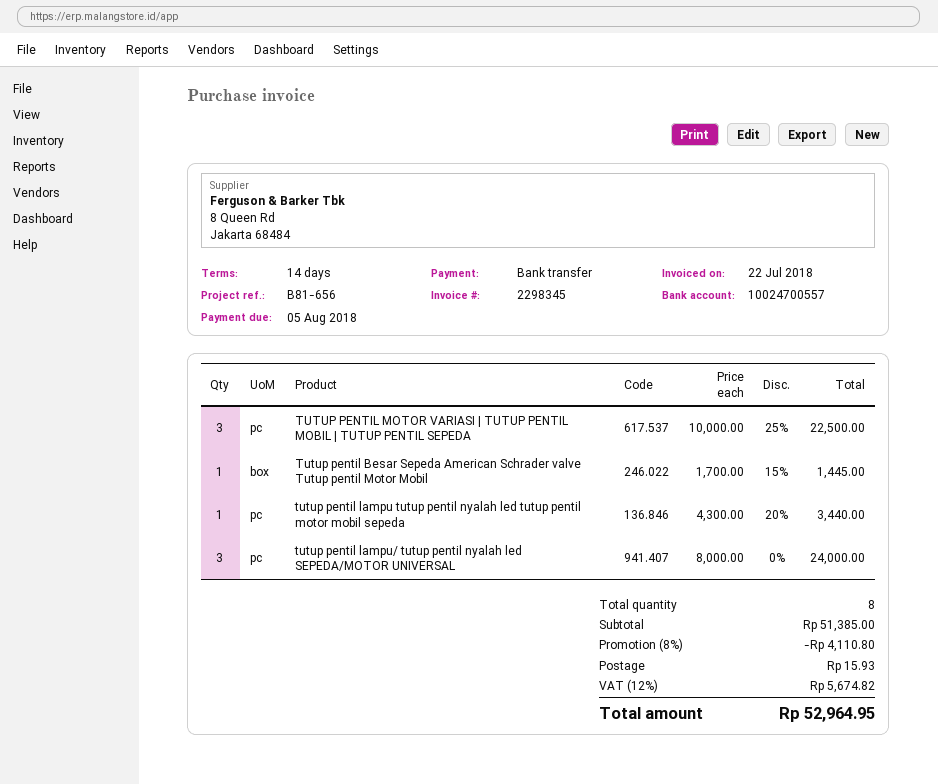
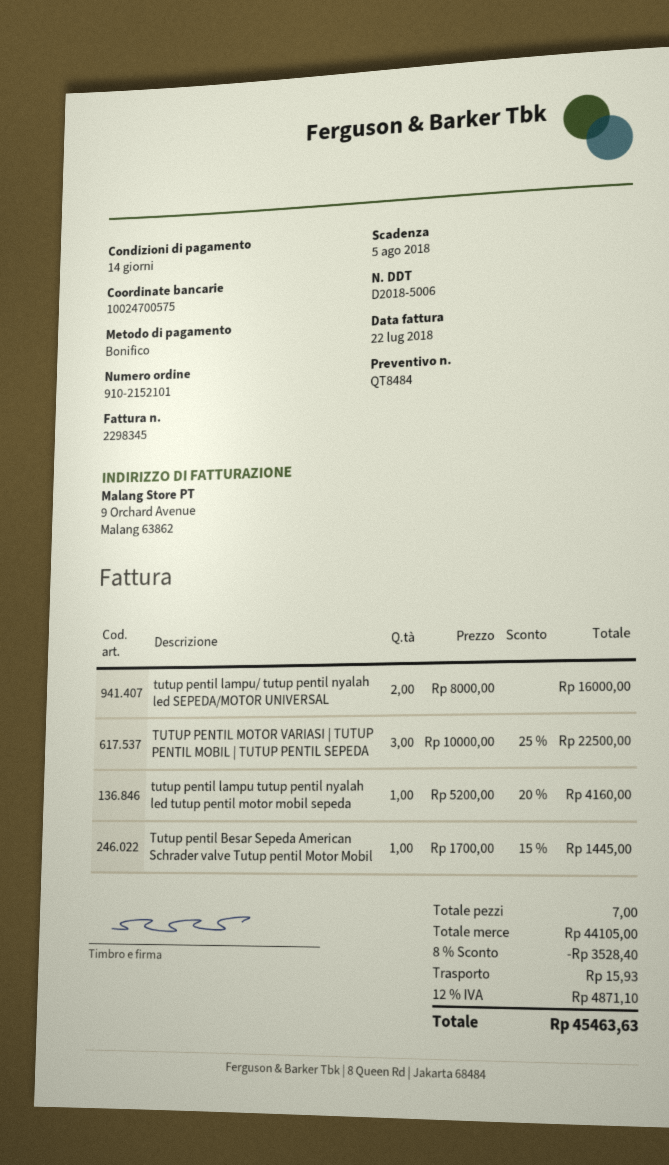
bank account: 10024700557 -> 10024700575
tutup pentil lampu tutup pentil nyalah led tutup pentil motor mobil sepeda: 1 x 4300.00 - 20% = 3440.00 -> 1 x 5200.00 - 20% = 4160.00
tutup pentil lampu/ tutup pentil nyalah led SEPEDA/MOTOR UNIVERSAL: 3 x 8000.00 = 24000.00 -> 2 x 8000.00 = 16000.00
total quantity: 8 -> 7
subtotal: 51385.00 -> 44105.00
discount: 8% = 4110.80 -> 8% = 3528.40
tax: 12% = 5674.82 -> 12% = 4871.10
total: 52964.95 -> 45463.63

